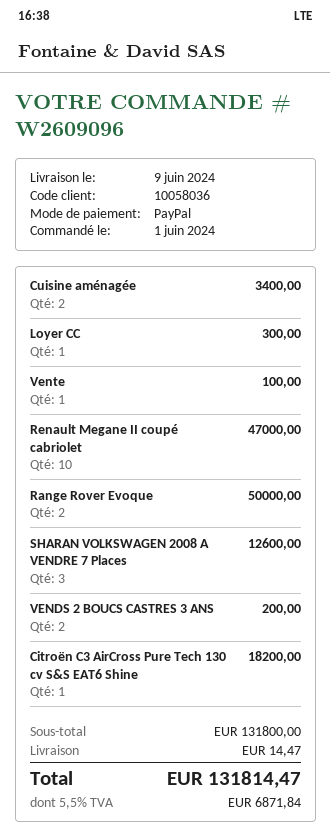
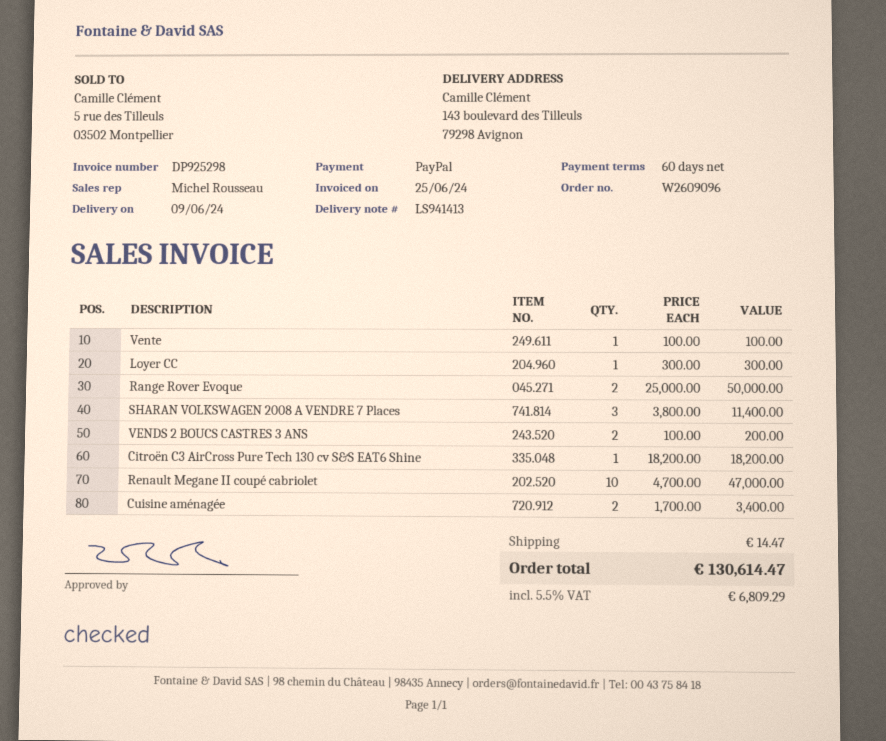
SHARAN VOLKSWAGEN 2008 A VENDRE 7 Places: 3 for 12600.00 -> 3 for 11400.00
tax: 5.5% = 6871.84 -> 5.5% = 6809.29
total: 131814.47 -> 130614.47

